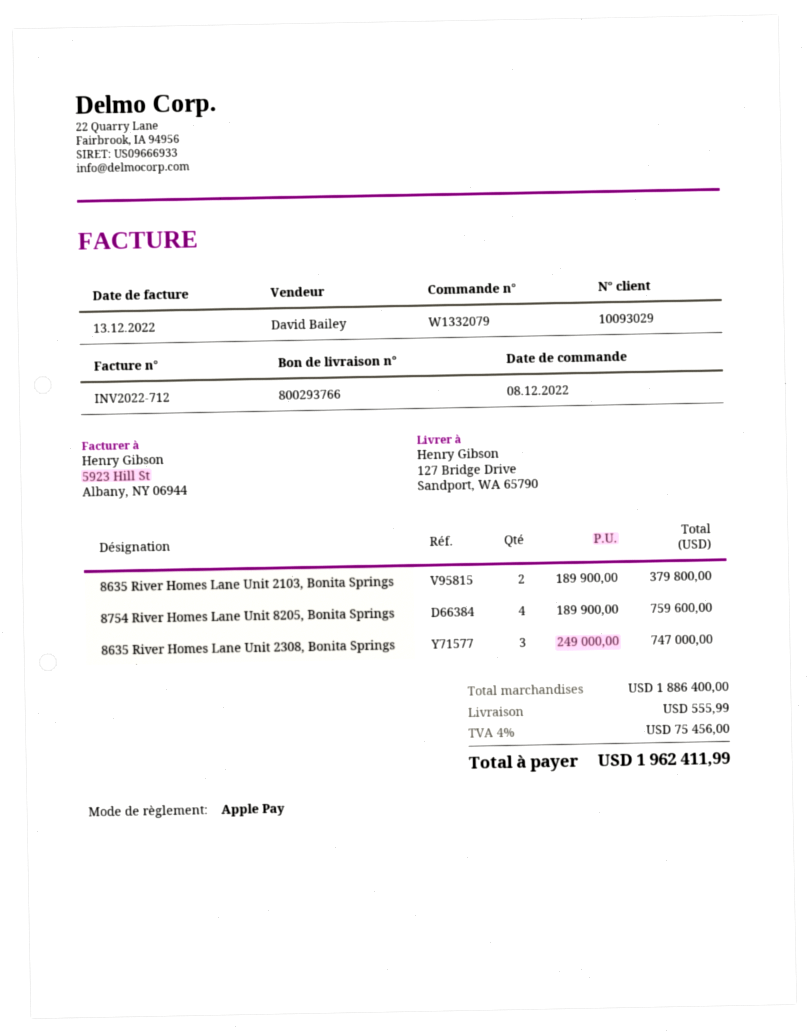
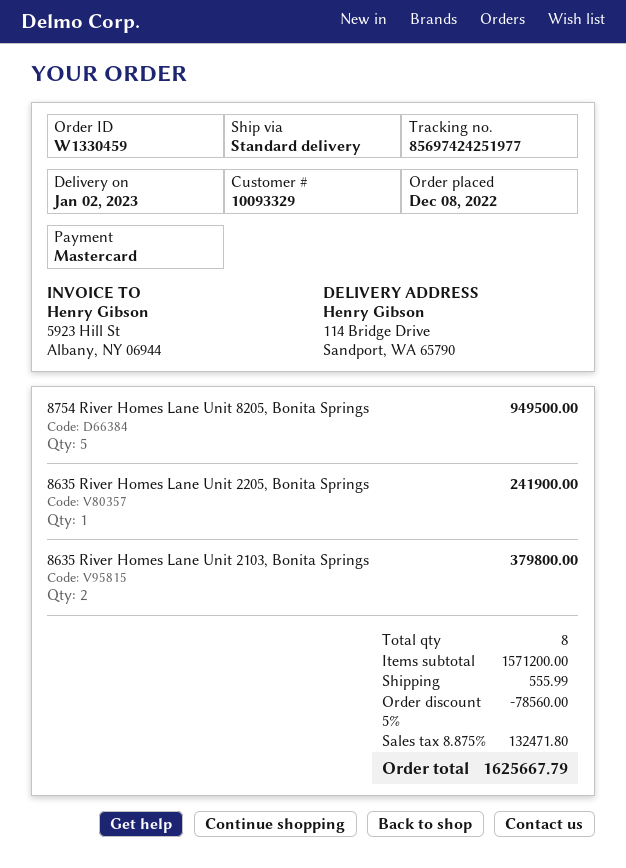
order number: W1332079 -> W1330459
customer number: 10093029 -> 10093329
payment method: Apple Pay -> Mastercard
ship to: 127 Bridge Drive, Sandport, WA 65790 -> 114 Bridge Drive, Sandport, WA 65790
8754 River Homes Lane Unit 8205, Bonita Springs: 4 for 759600.00 -> 5 for 949500.00
8635 River Homes Lane Unit 2308, Bonita Springs: 3 for 747000.00 -> none
8635 River Homes Lane Unit 2205, Bonita Springs: none -> 1 for 241900.00
subtotal: 1886400.00 -> 1571200.00
discount: none -> 5% = 78560.00
tax: 4% = 75456.00 -> 8.875% = 132471.80
total: 1962411.99 -> 1625667.79

